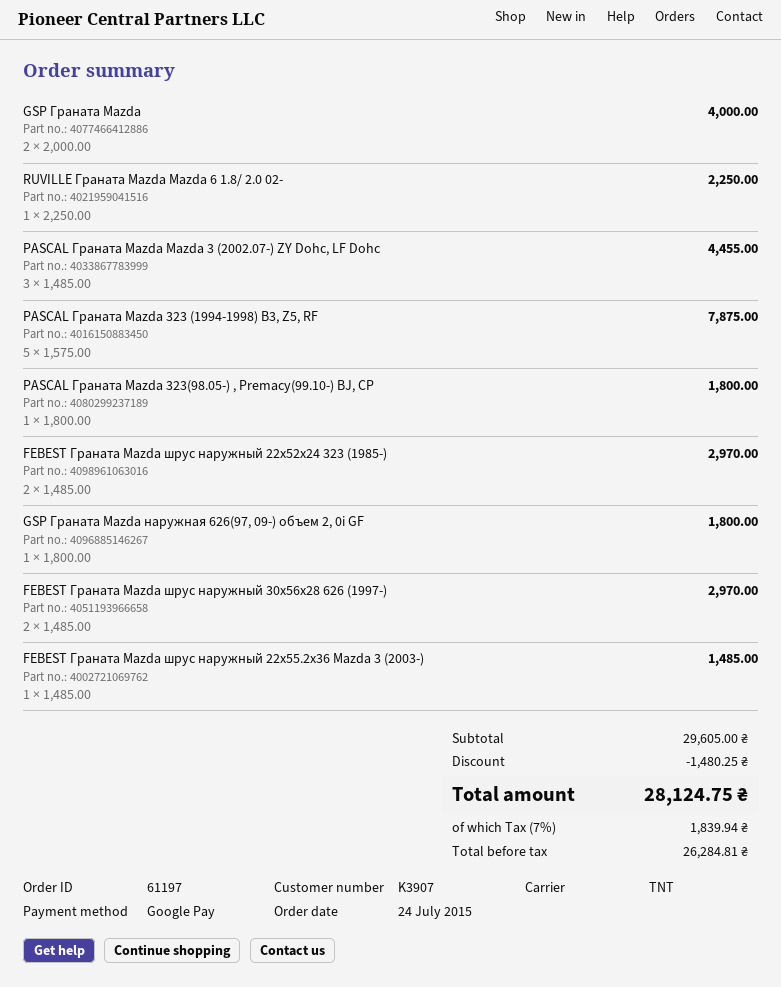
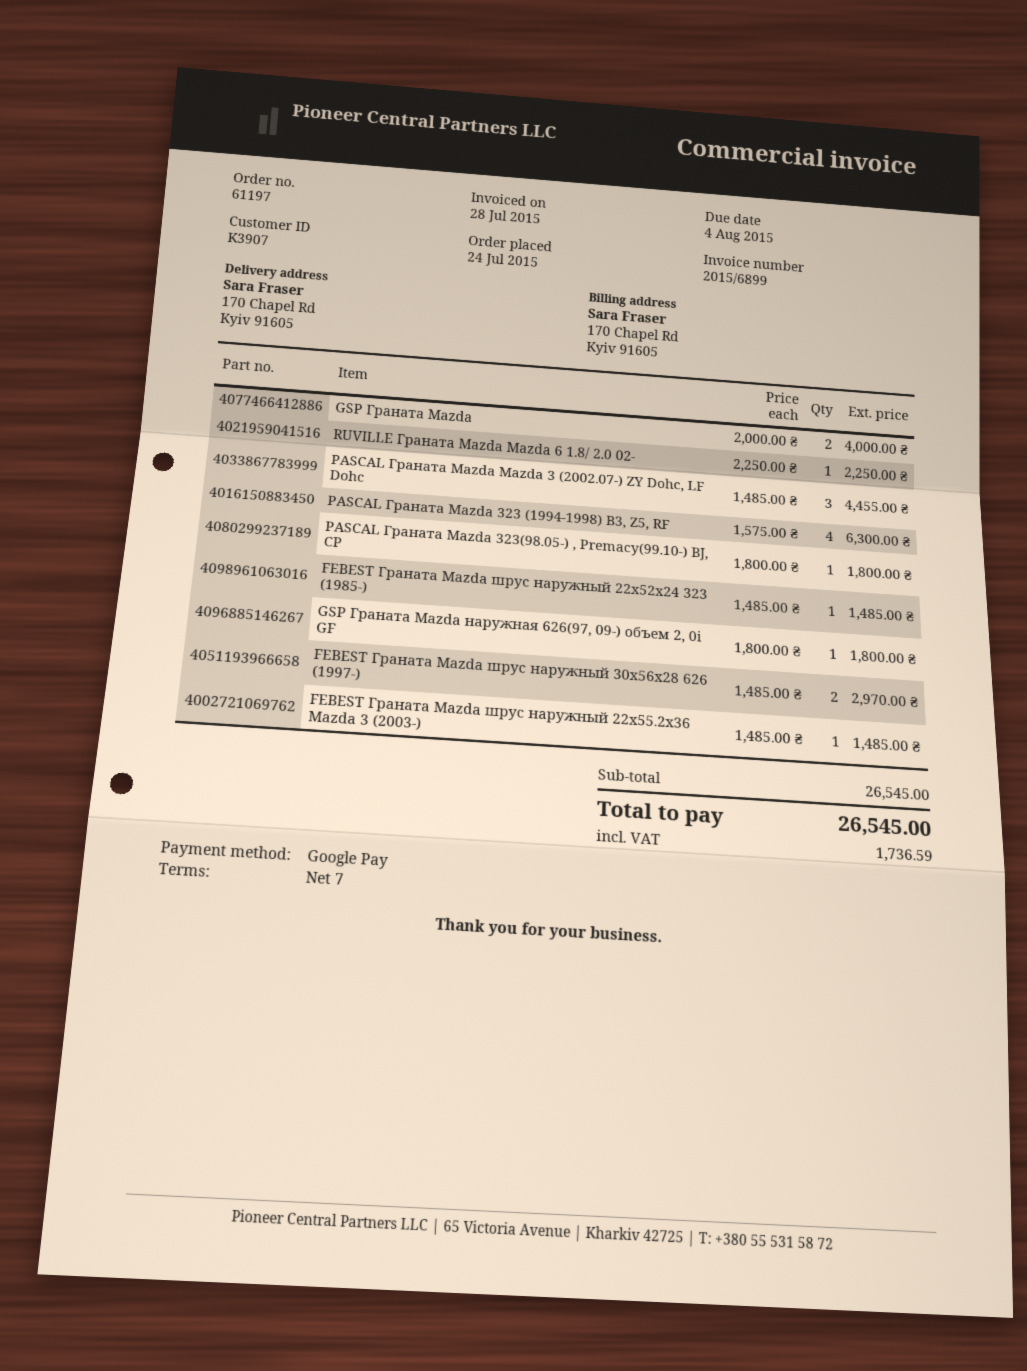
PASCAL Граната Mazda 323 (1994-1998) B3, Z5, RF: 5 x 1575.00 = 7875.00 -> 4 x 1575.00 = 6300.00
FEBEST Граната Mazda шрус наружный 22x52x24 323 (1985-): 2 x 1485.00 = 2970.00 -> 1 x 1485.00 = 1485.00
subtotal: 29605.00 -> 26545.00
discount: 1480.25 -> none
tax: 1839.94 -> 1736.59
total: 28124.75 -> 26545.00

